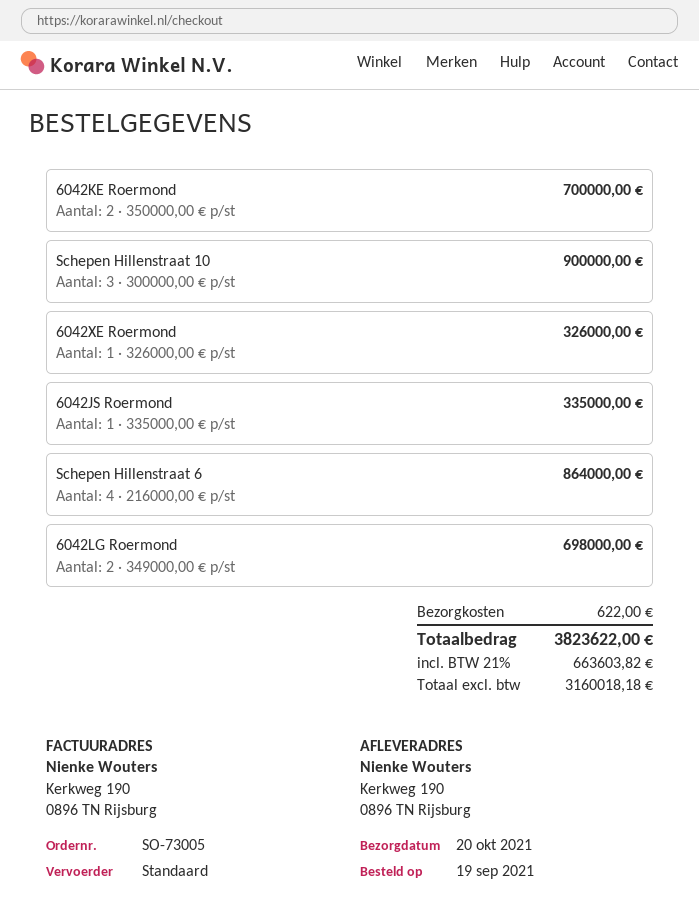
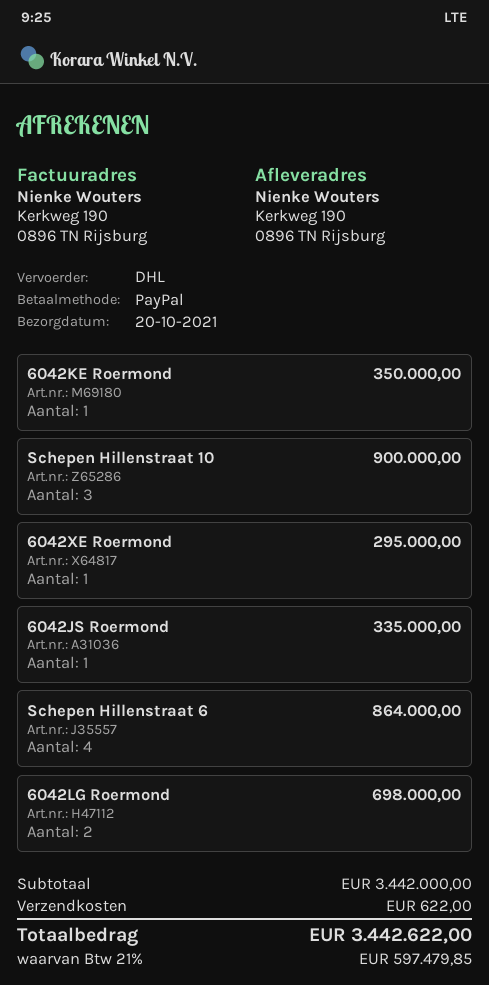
shipping method: standard -> DHL
6042KE Roermond: 2 for 700000.00 -> 1 for 350000.00
6042XE Roermond: 1 for 326000.00 -> 1 for 295000.00
tax: 21% = 663603.82 -> 21% = 597479.85
total: 3823622.00 -> 3442622.00

